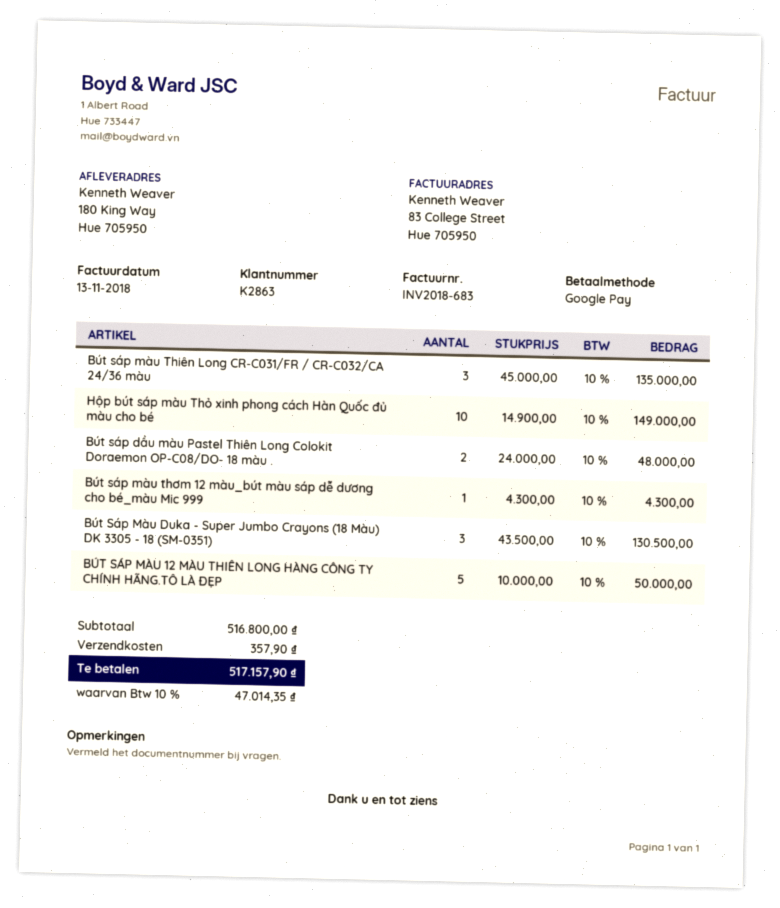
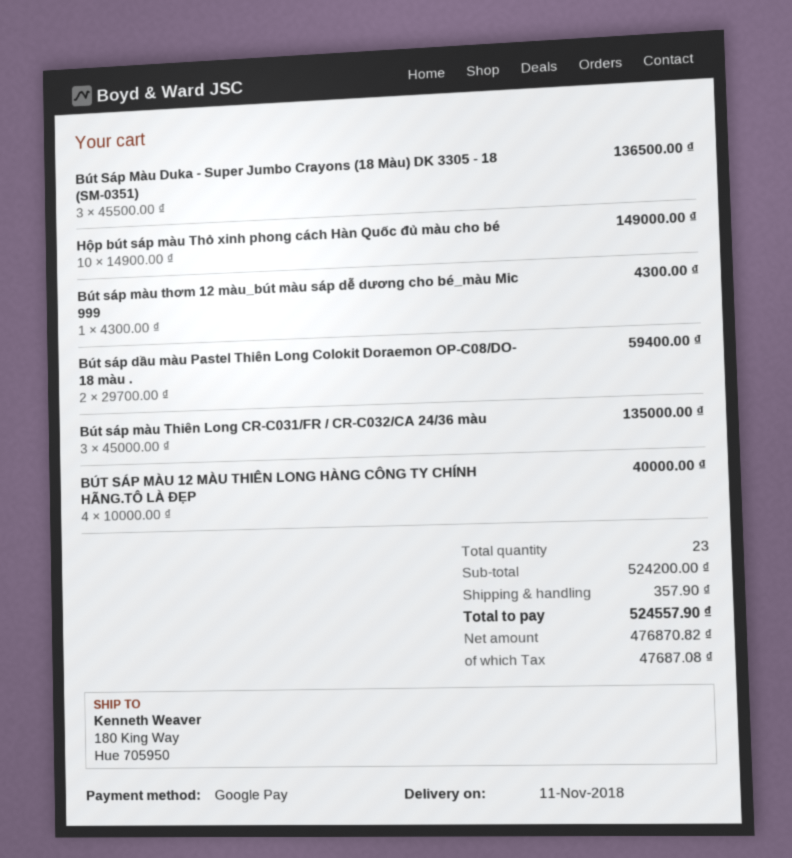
Bút sáp dầu màu Pastel Thiên Long Colokit Doraemon OP-C08/DO- 18 màu .: 2 x 24000.00 = 48000.00 -> 2 x 29700.00 = 59400.00
Bút Sáp Màu Duka - Super Jumbo Crayons (18 Màu) DK 3305 - 18 (SM-0351): 3 x 43500.00 = 130500.00 -> 3 x 45500.00 = 136500.00
BÚT SÁP MÀU 12 MÀU THIÊN LONG HÀNG CÔNG TY CHÍNH HÃNG.TÔ LÀ ĐẸP: 5 x 10000.00 = 50000.00 -> 4 x 10000.00 = 40000.00
subtotal: 516800.00 -> 524200.00
tax: 47014.35 -> 47687.08
total: 517157.90 -> 524557.90

